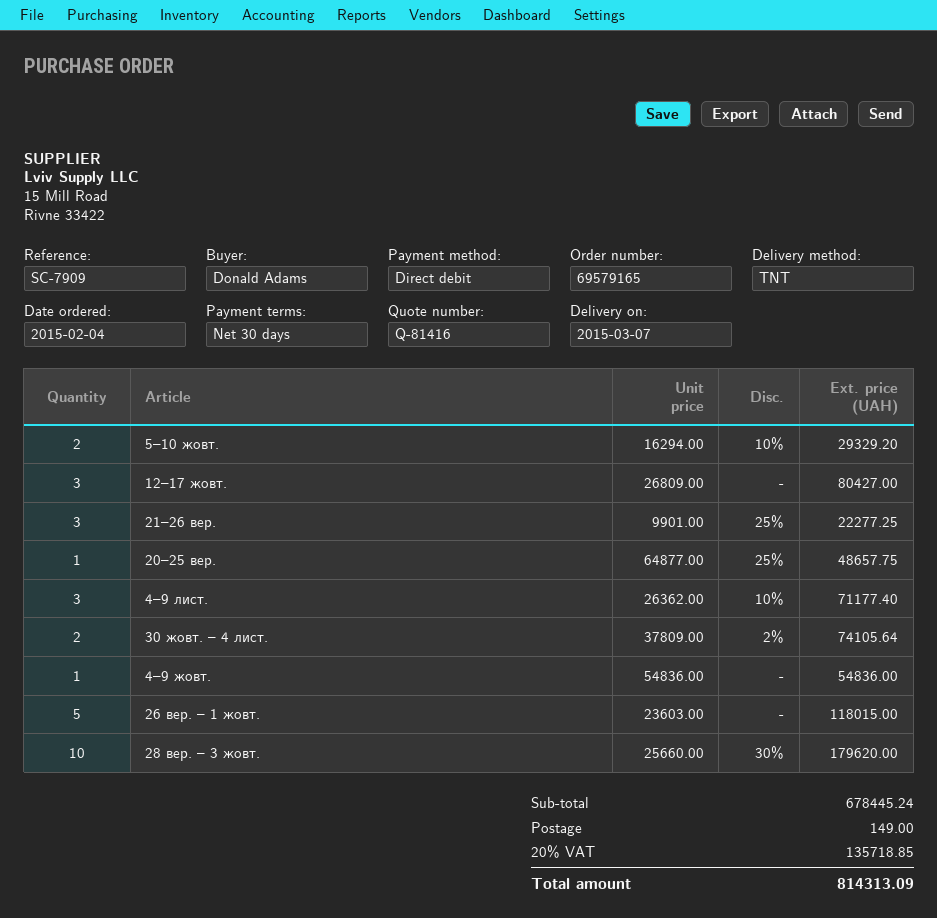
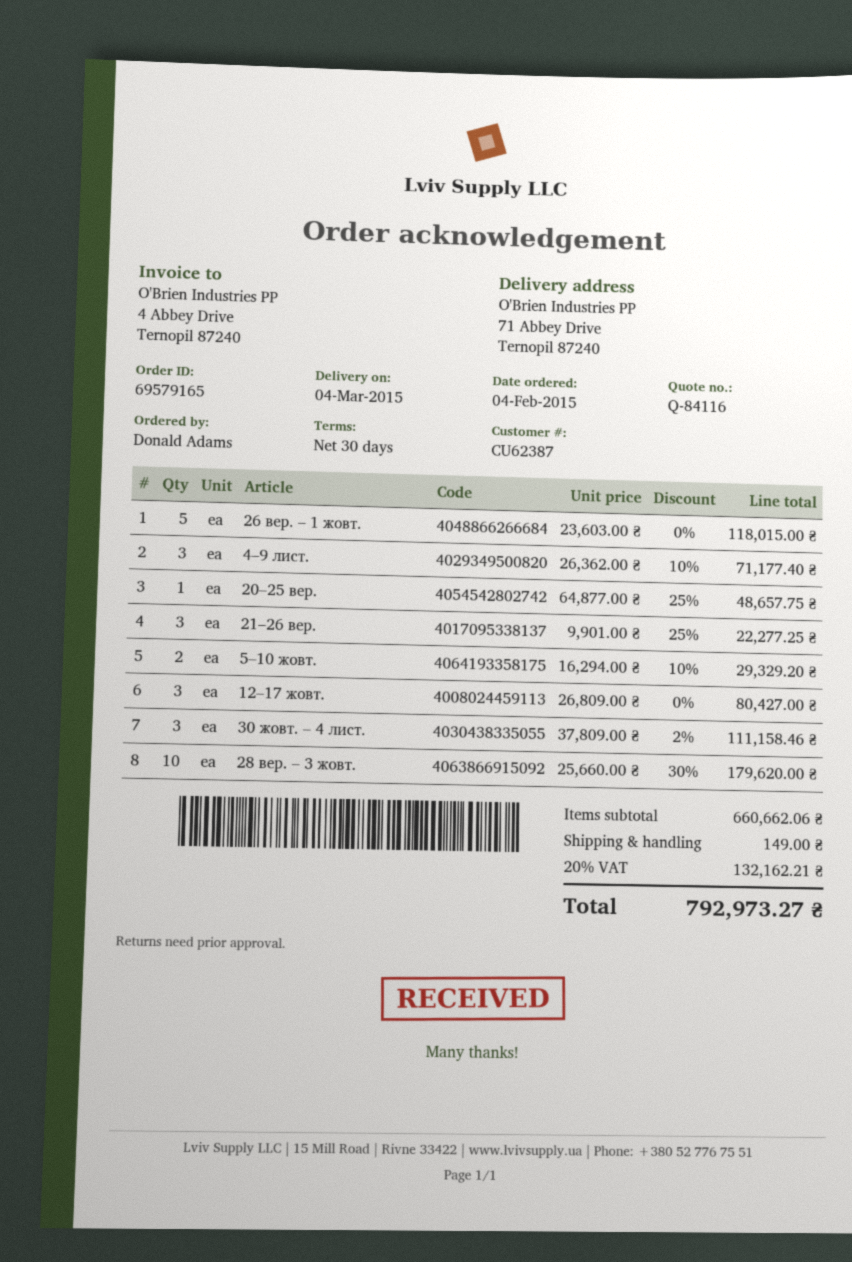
quote number: Q-81416 -> Q-84116
delivery date: 2015-03-07 -> 2015-03-04
30 жовт. – 4 лист.: 2 x 37809.00 - 2% = 74105.64 -> 3 x 37809.00 - 2% = 111158.46
4–9 жовт.: 1 x 54836.00 = 54836.00 -> none
subtotal: 678445.24 -> 660662.06
tax: 20% = 135718.85 -> 20% = 132162.21
total: 814313.09 -> 792973.27

